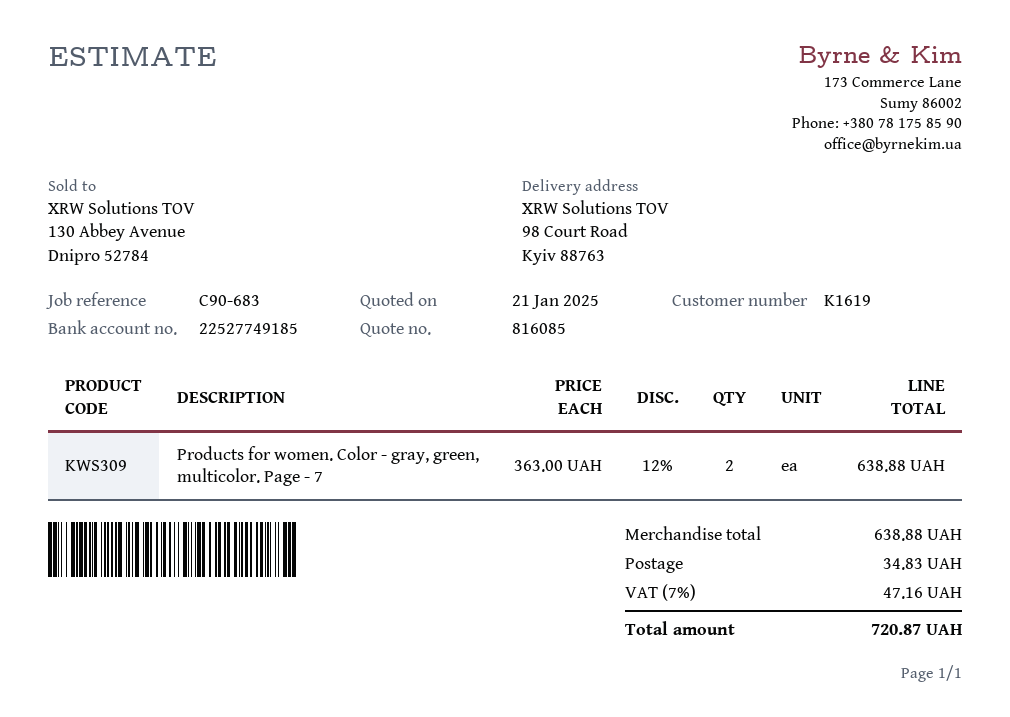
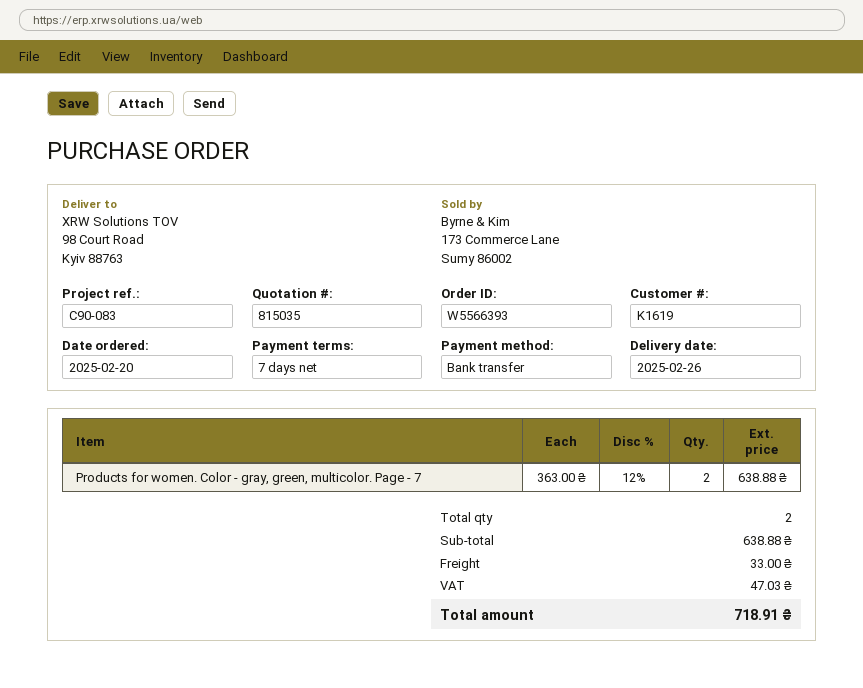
quote number: 816085 -> 815035
reference: C90-683 -> C90-083
shipping: 34.83 -> 33.00
tax: 47.16 -> 47.03
total: 720.87 -> 718.91

